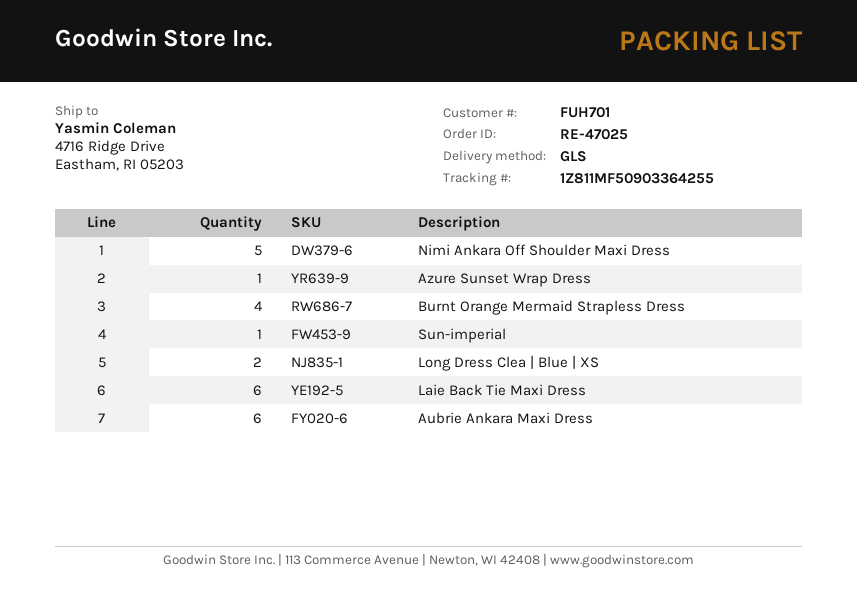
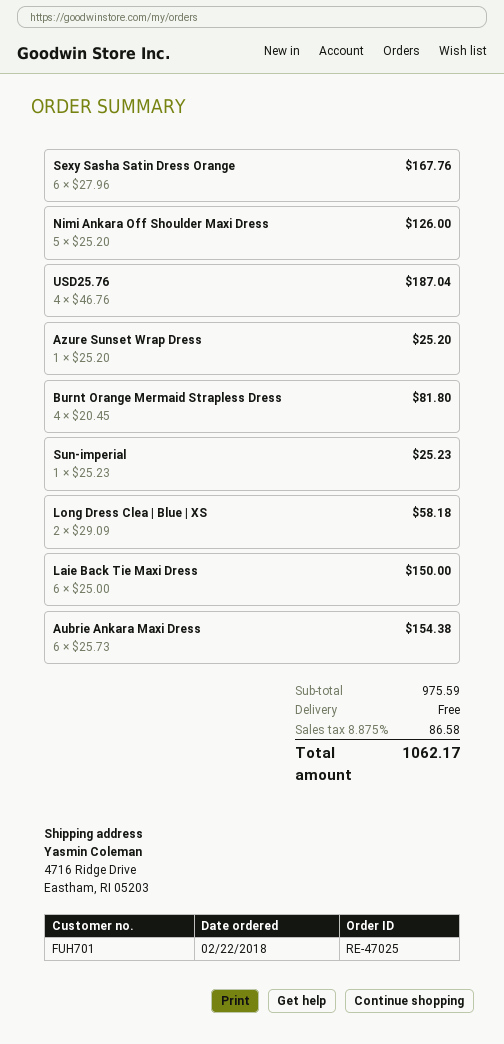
Sexy Sasha Satin Dress Orange: none -> 6
USD25.76: none -> 4

